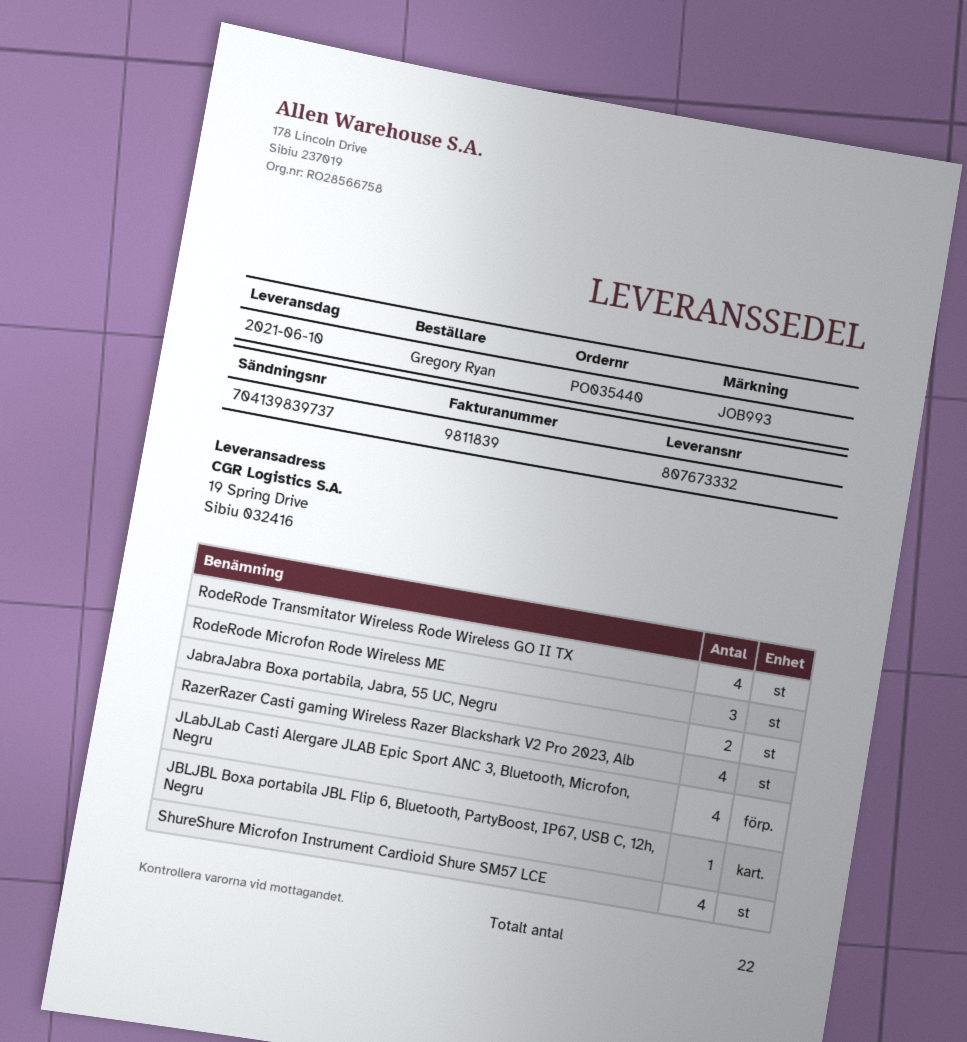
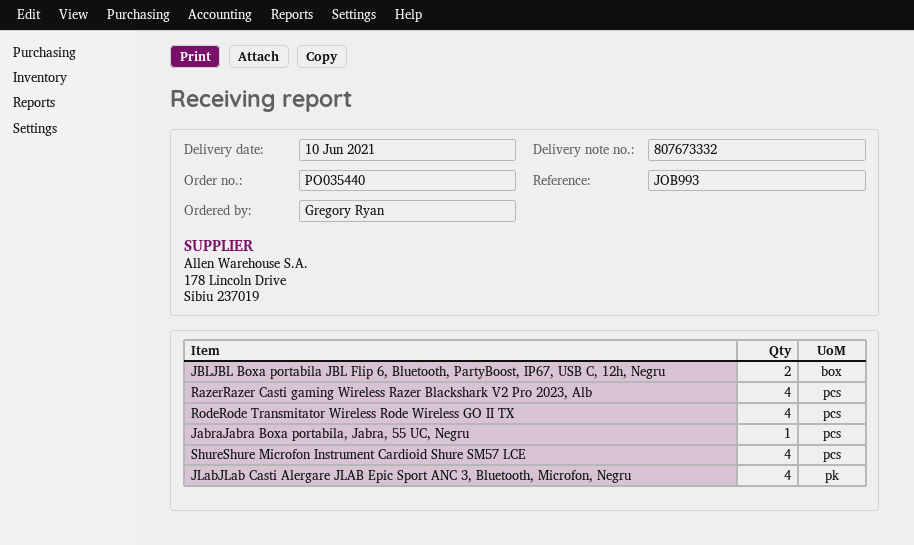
RodeRode Microfon Rode Wireless ME: 3 -> none
JabraJabra Boxa portabila, Jabra, 55 UC, Negru: 2 -> 1
JBLJBL Boxa portabila JBL Flip 6, Bluetooth, PartyBoost, IP67, USB C, 12h, Negru: 1 -> 2

